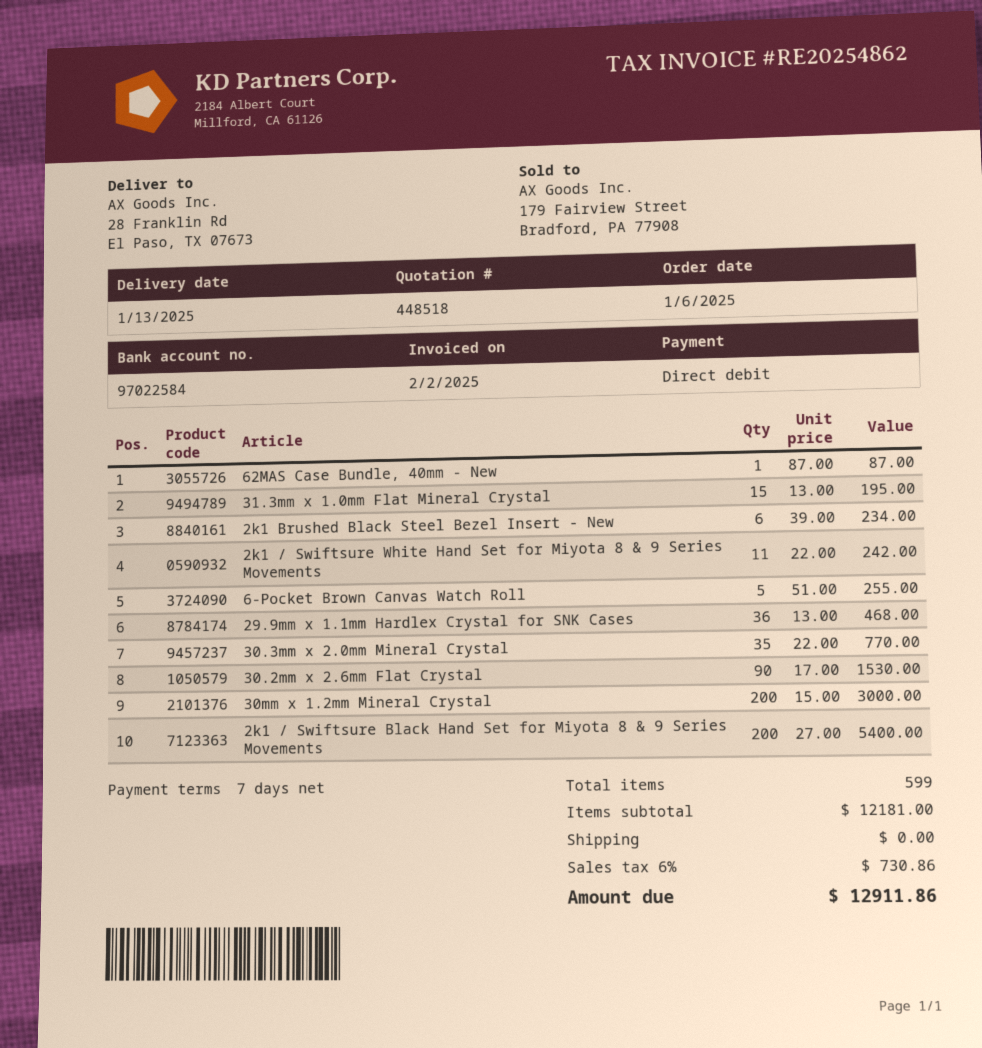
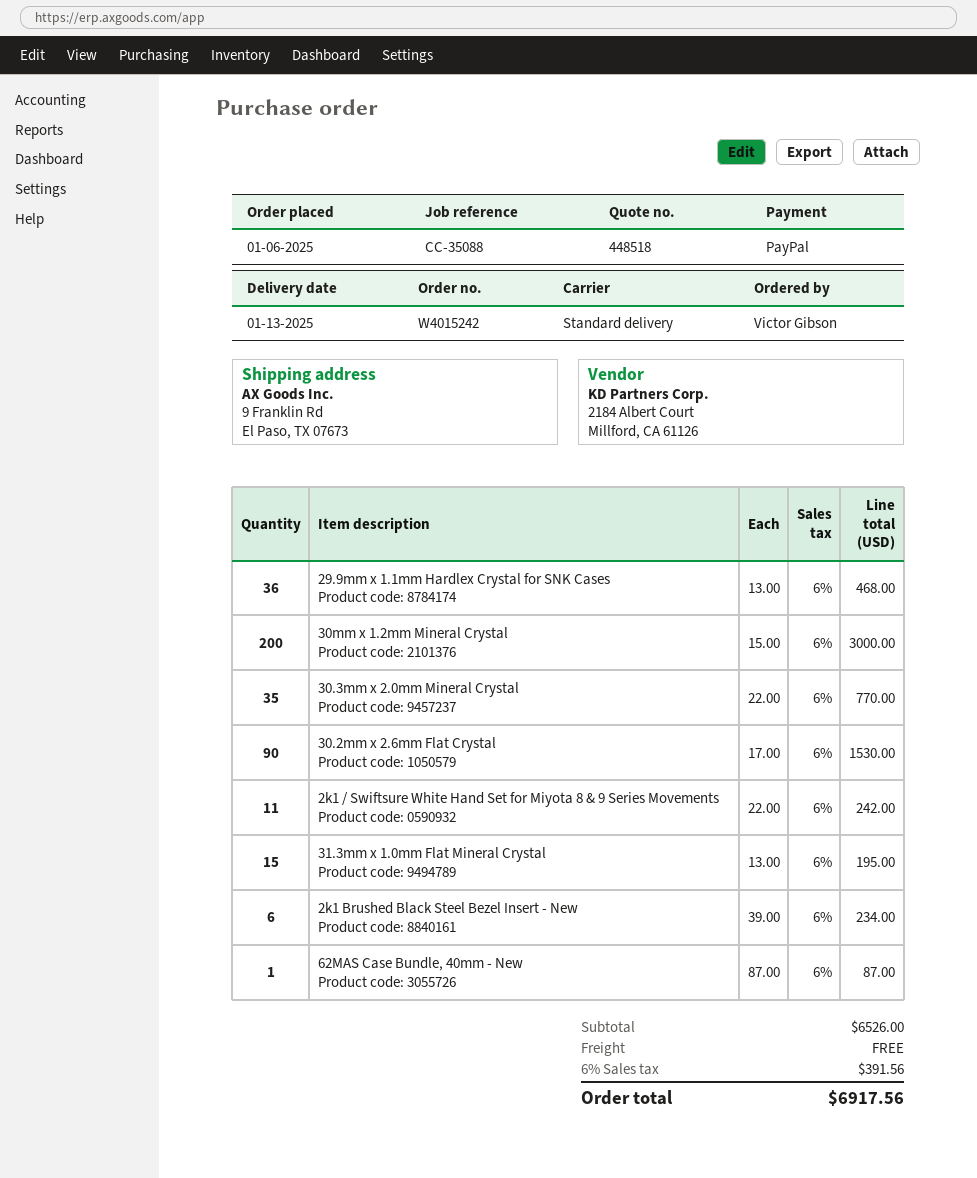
payment method: direct debit -> PayPal
ship to: 28 Franklin Rd, El Paso, TX 07673 -> 9 Franklin Rd, El Paso, TX 07673
6-Pocket Brown Canvas Watch Roll: 5 x 51.00 = 255.00 -> none
2k1 / Swiftsure Black Hand Set for Miyota 8 & 9 Series Movements: 200 x 27.00 = 5400.00 -> none
subtotal: 12181.00 -> 6526.00
tax: 6% = 730.86 -> 6% = 391.56
total: 12911.86 -> 6917.56

